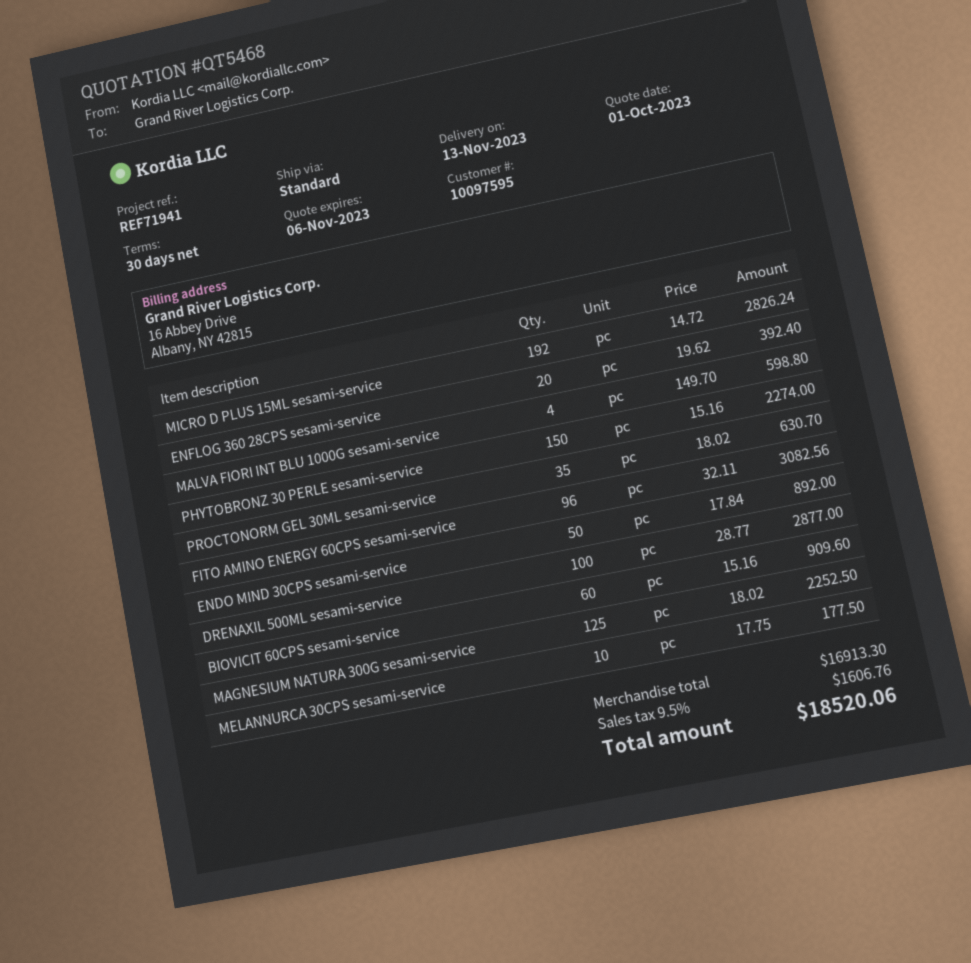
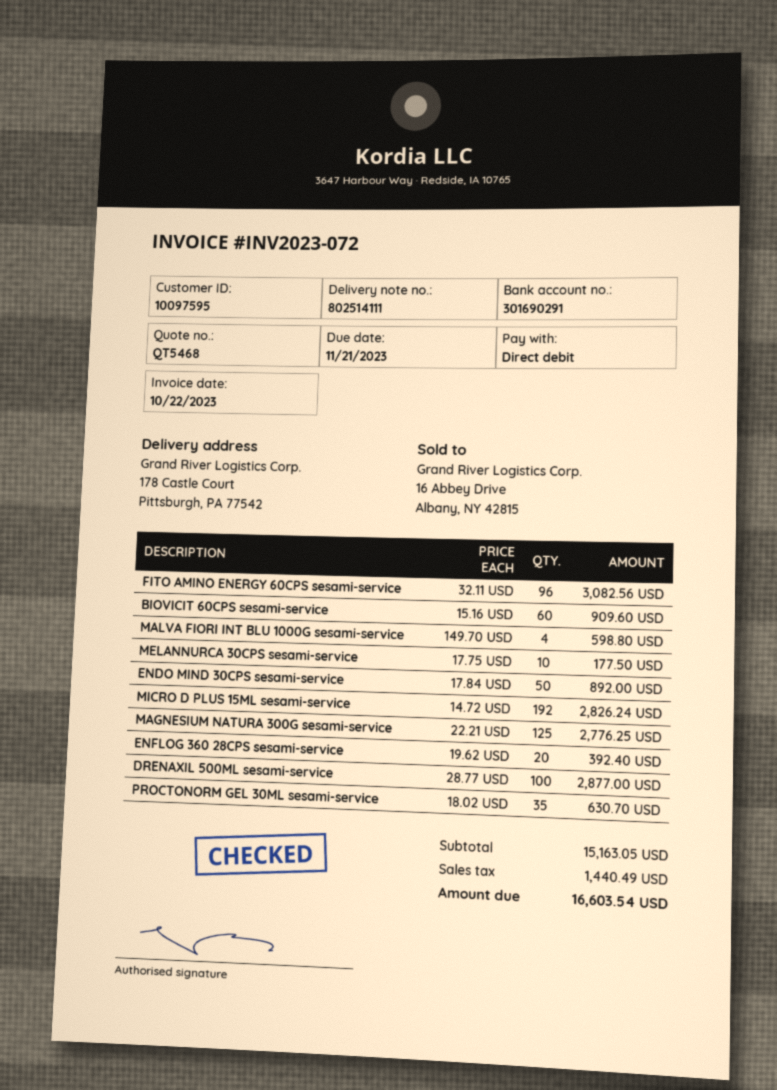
PHYTOBRONZ 30 PERLE sesami-service: 150 x 15.16 = 2274.00 -> none
MAGNESIUM NATURA 300G sesami-service: 125 x 18.02 = 2252.50 -> 125 x 22.21 = 2776.25
subtotal: 16913.30 -> 15163.05
tax: 1606.76 -> 1440.49
total: 18520.06 -> 16603.54

